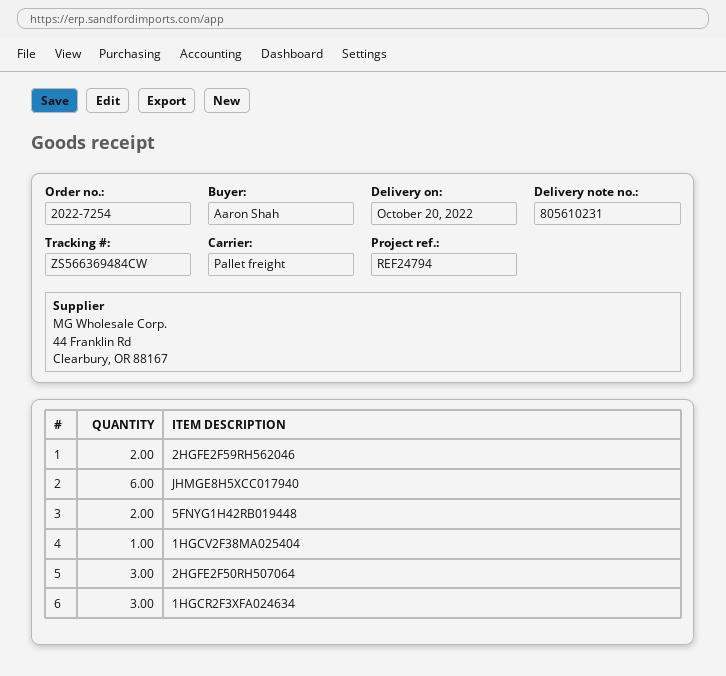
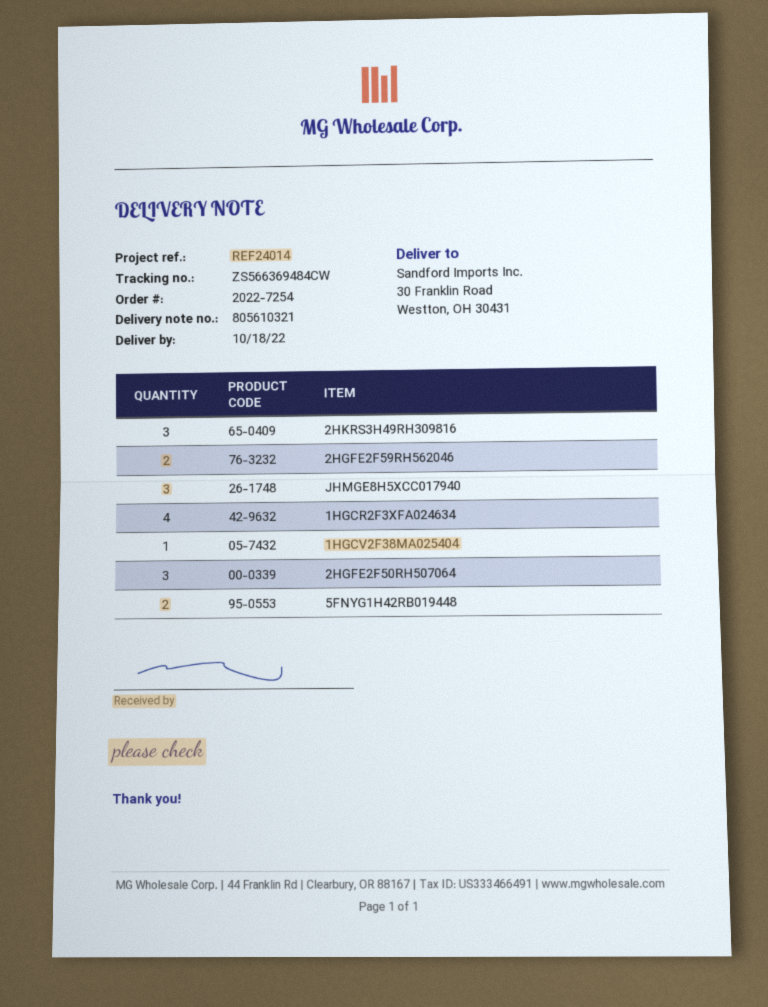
delivery note number: 805610231 -> 805610321
delivery date: 2022-10-20 -> 2022-10-18
reference: REF24794 -> REF24014
JHMGE8H5XCC017940: 6 -> 3
1HGCR2F3XFA024634: 3 -> 4
2HKRS3H49RH309816: none -> 3

